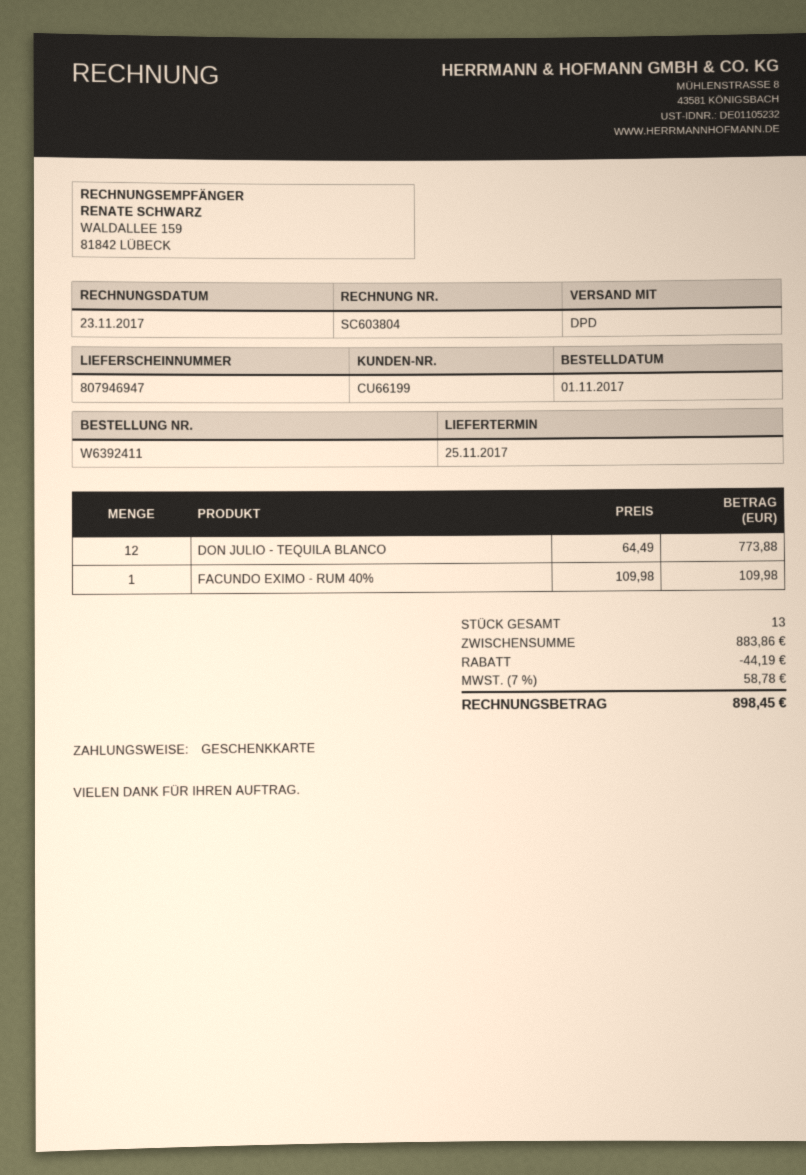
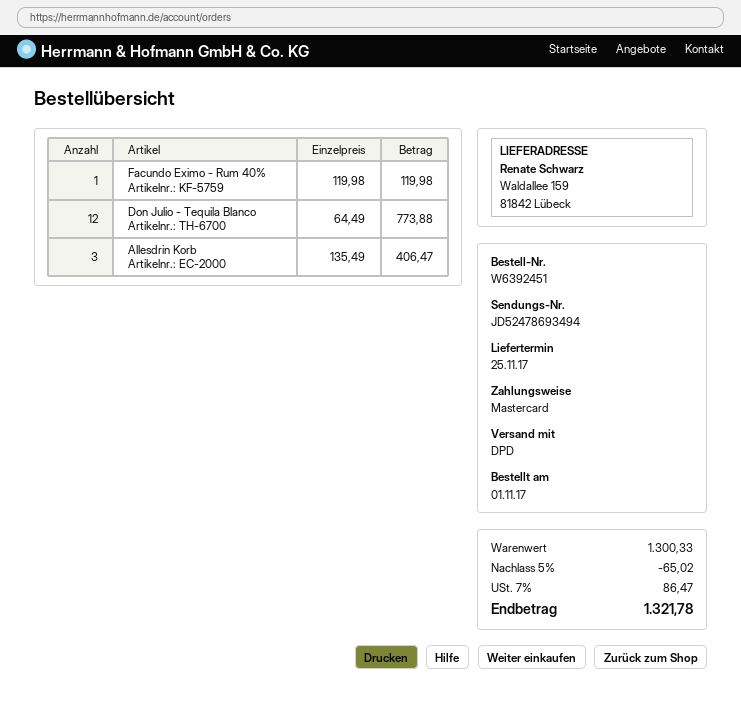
order number: W6392411 -> W6392451
payment method: gift card -> Mastercard
FACUNDO EXIMO - RUM 40%: 1 x 109.98 = 109.98 -> 1 x 119.98 = 119.98
Allesdrin Korb: none -> 3 x 135.49 = 406.47
subtotal: 883.86 -> 1300.33
discount: 44.19 -> 65.02
tax: 7% = 58.78 -> 7% = 86.47
total: 898.45 -> 1321.78

